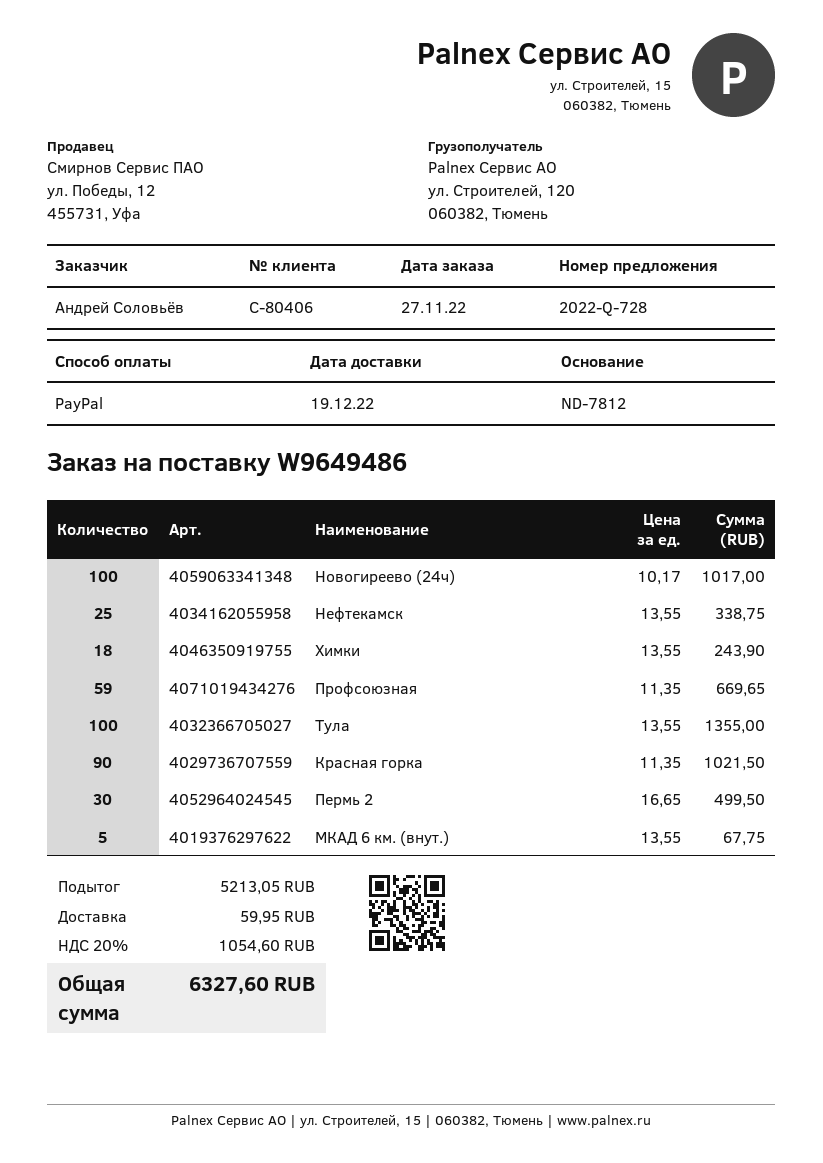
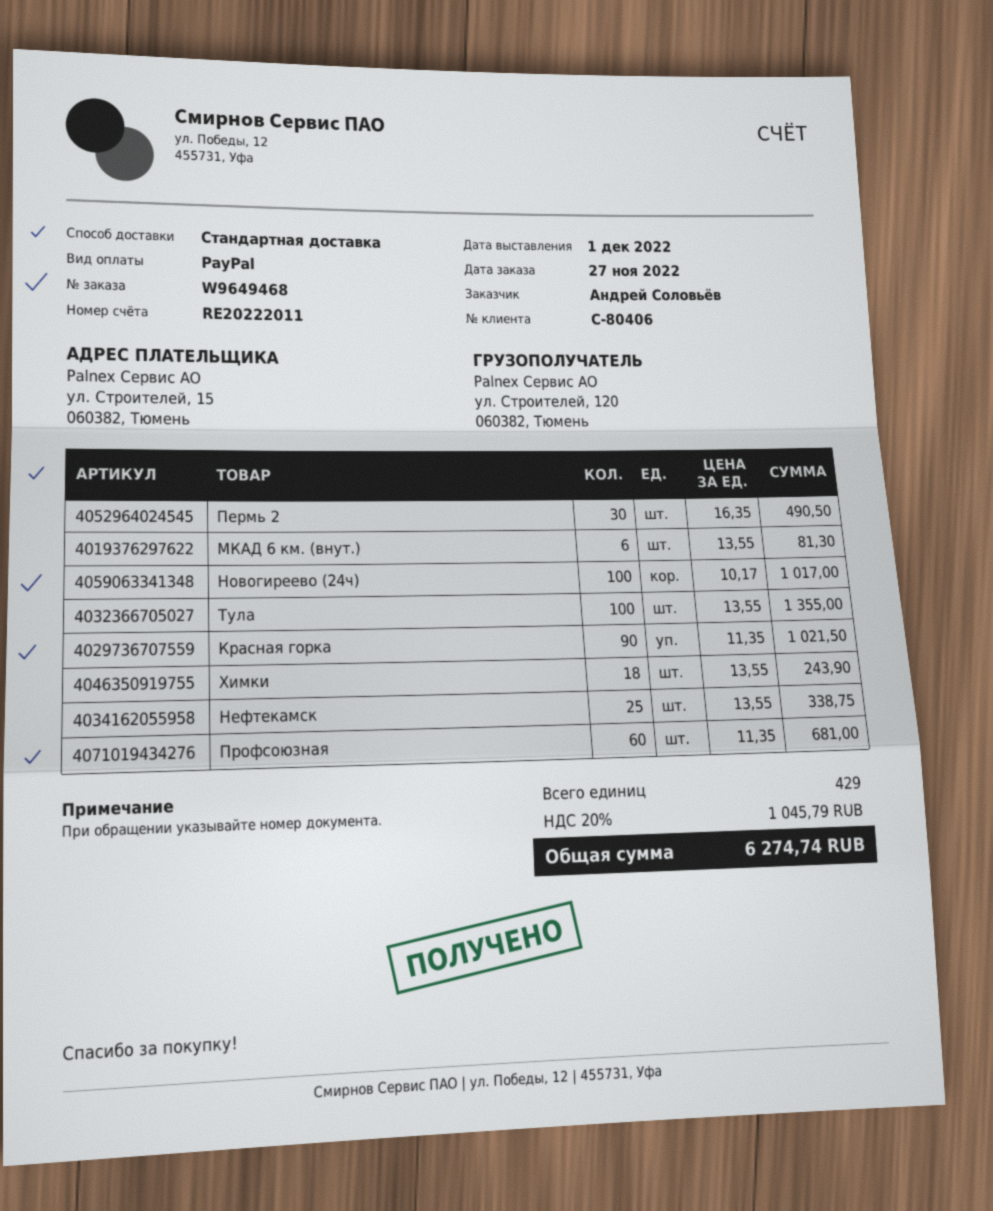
order number: W9649486 -> W9649468
Профсоюзная: 59 x 11.35 = 669.65 -> 60 x 11.35 = 681.00
Пермь 2: 30 x 16.65 = 499.50 -> 30 x 16.35 = 490.50
МКАД 6 км. (внут.): 5 x 13.55 = 67.75 -> 6 x 13.55 = 81.30
shipping: 59.95 -> none
tax: 20% = 1054.60 -> 20% = 1045.79
total: 6327.60 -> 6274.74

